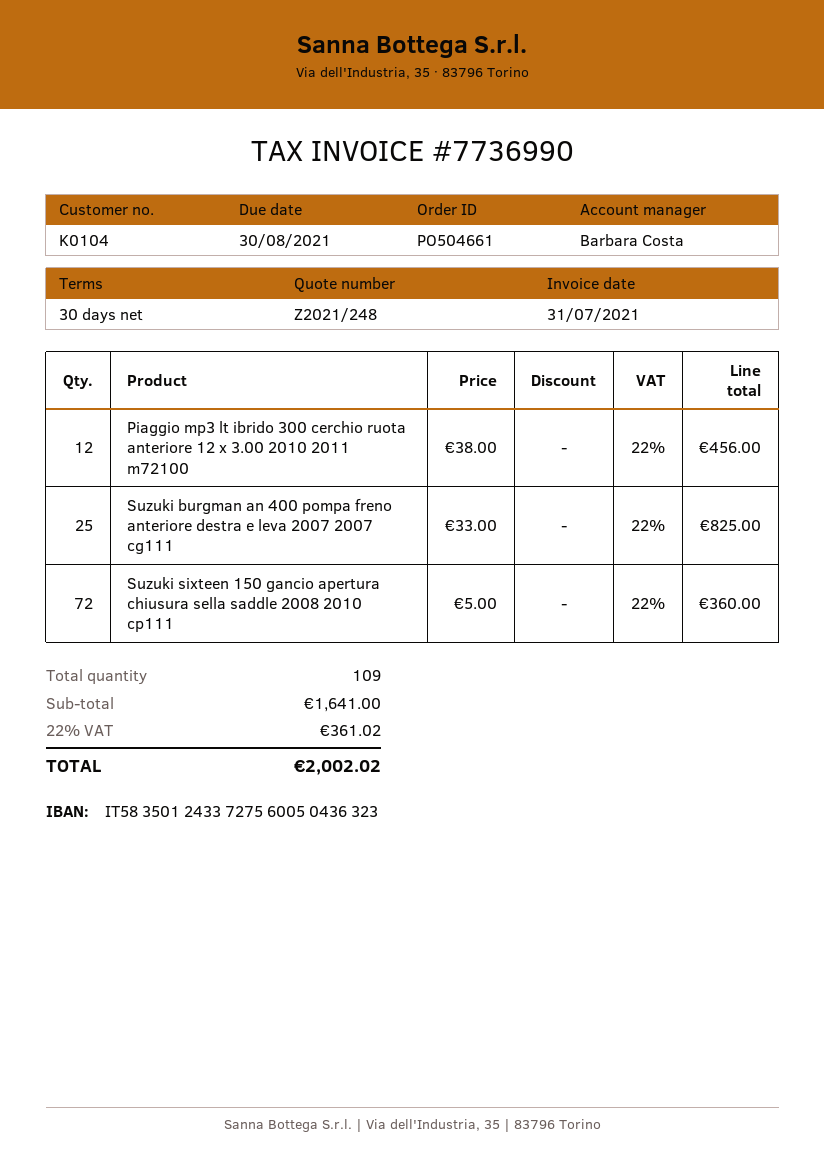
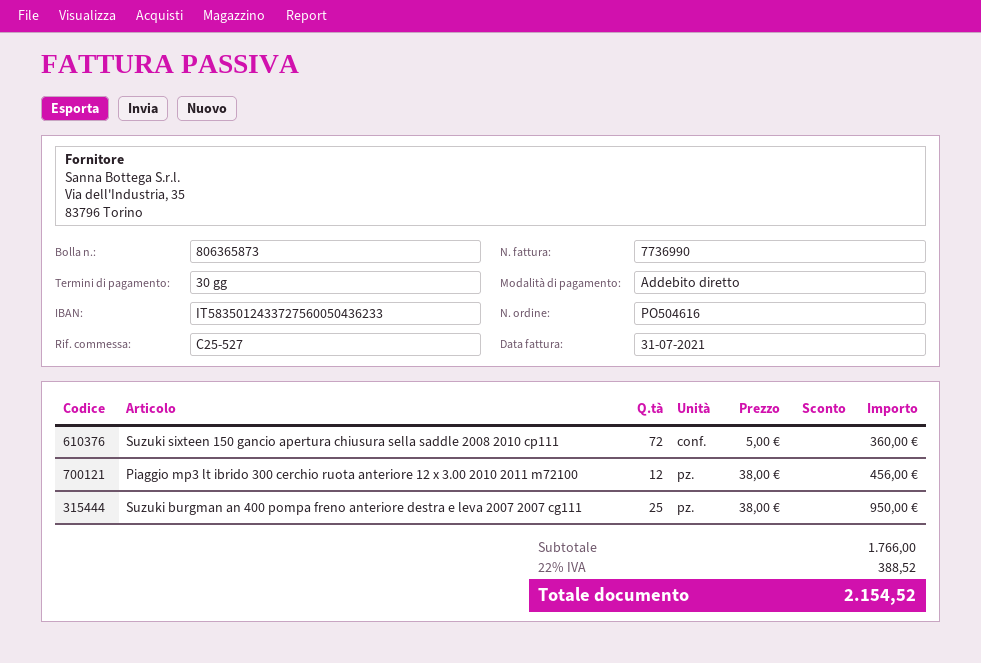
order number: PO504661 -> PO504616
bank account: IT5835012433727560050436323 -> IT5835012433727560050436233
Suzuki burgman an 400 pompa freno anteriore destra e leva 2007 2007 cg111: 25 x 33.00 = 825.00 -> 25 x 38.00 = 950.00
subtotal: 1641.00 -> 1766.00
tax: 22% = 361.02 -> 22% = 388.52
total: 2002.02 -> 2154.52

